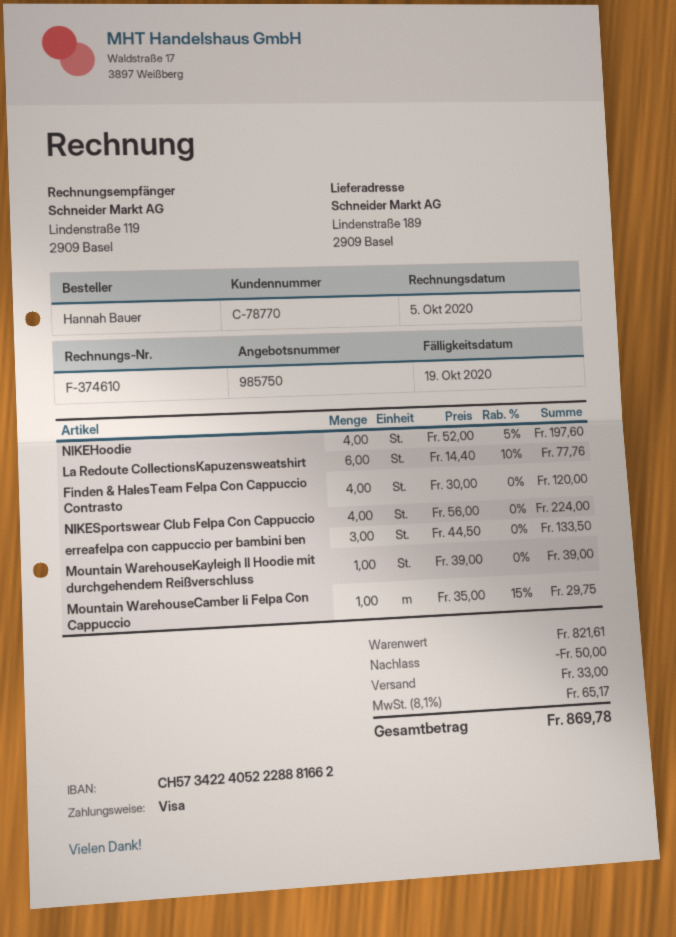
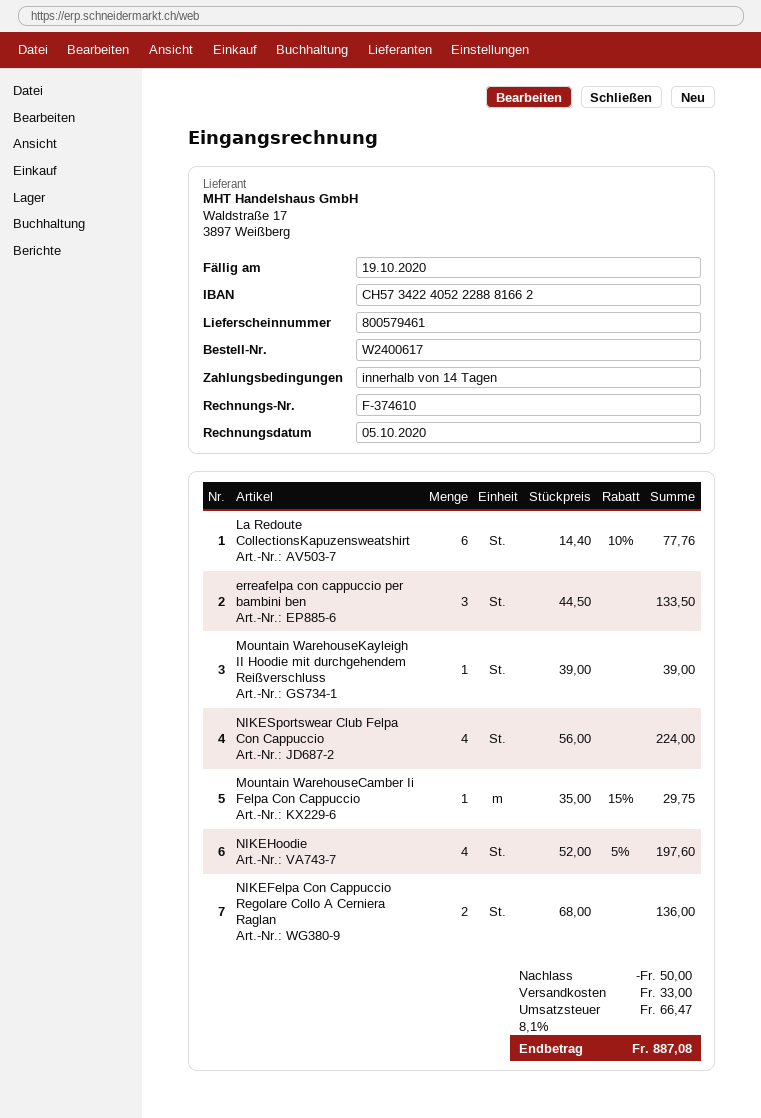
Finden & HalesTeam Felpa Con Cappuccio Contrasto: 4 x 30.00 = 120.00 -> none
NIKEFelpa Con Cappuccio Regolare Collo A Cerniera Raglan: none -> 2 x 68.00 = 136.00
tax: 8.1% = 65.17 -> 8.1% = 66.47
total: 869.78 -> 887.08

